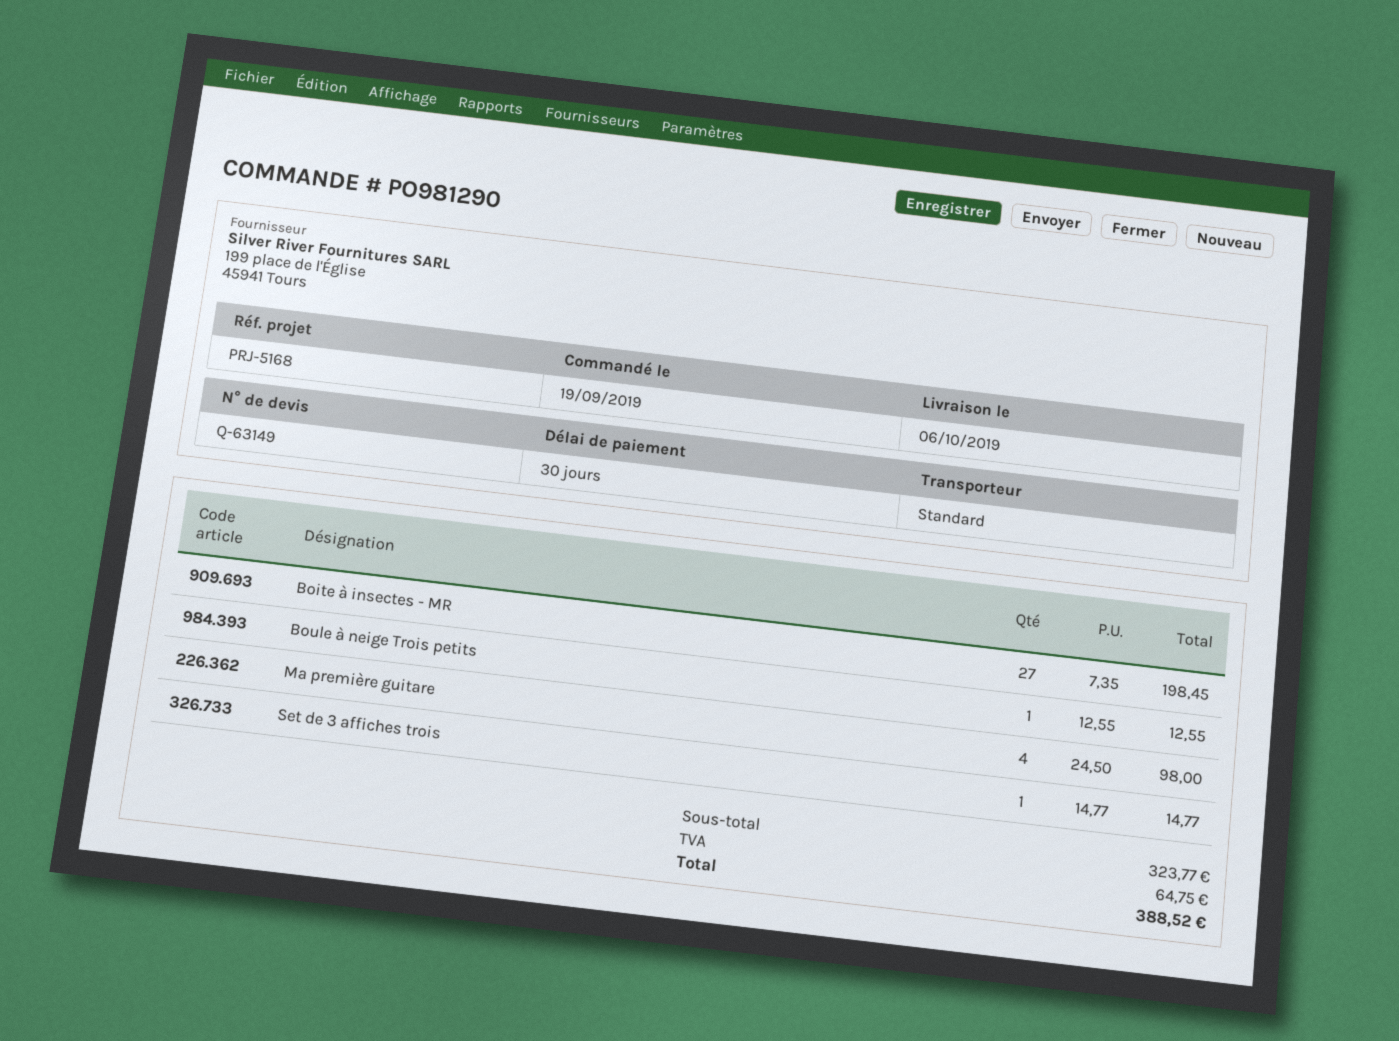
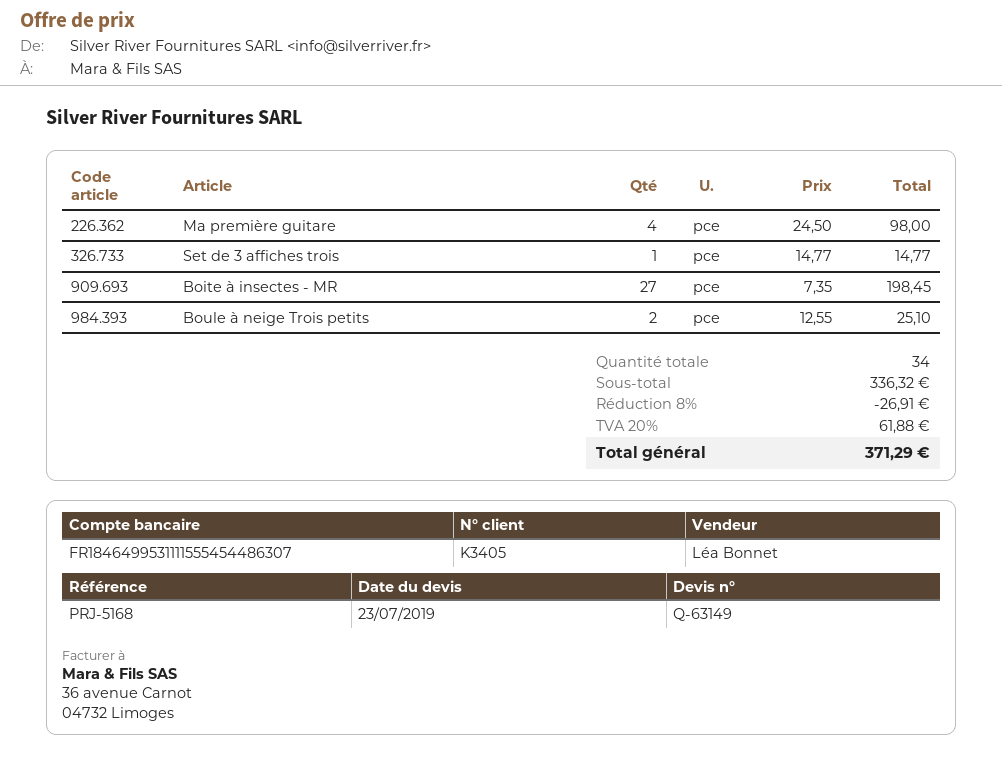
Boule à neige Trois petits: 1 x 12.55 = 12.55 -> 2 x 12.55 = 25.10
subtotal: 323.77 -> 336.32
discount: none -> 8% = 26.91
tax: 64.75 -> 61.88
total: 388.52 -> 371.29

